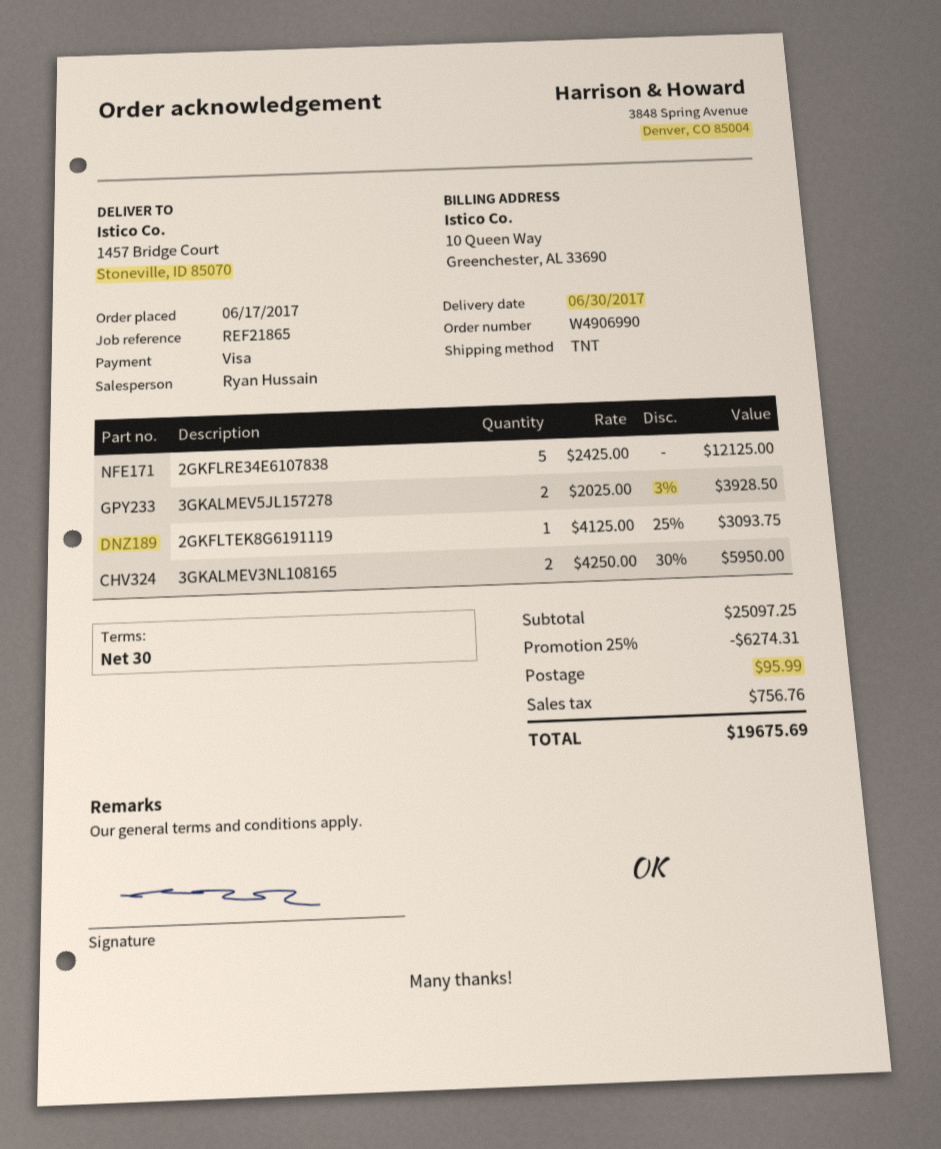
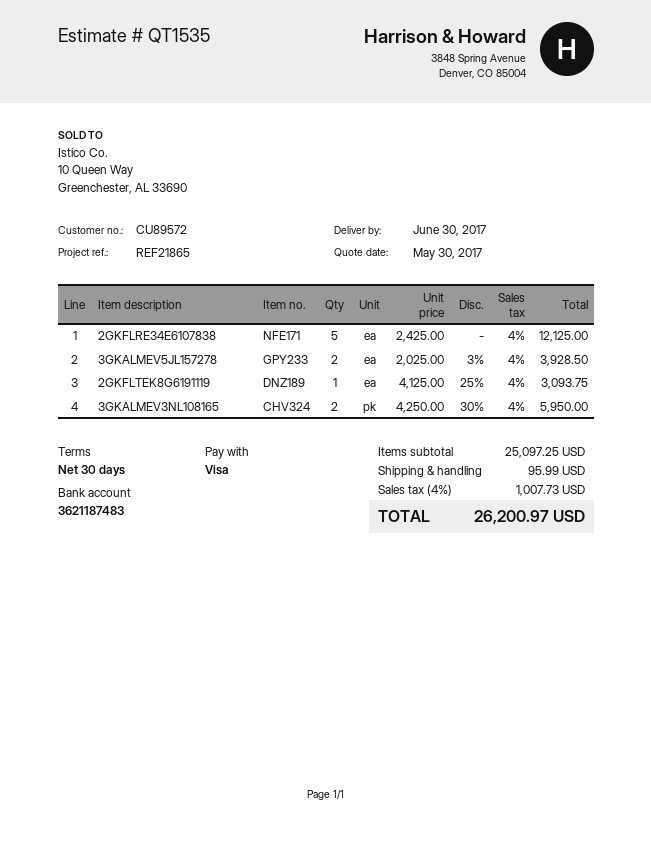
discount: 25% = 6274.31 -> none
tax: 756.76 -> 1007.73
total: 19675.69 -> 26200.97

